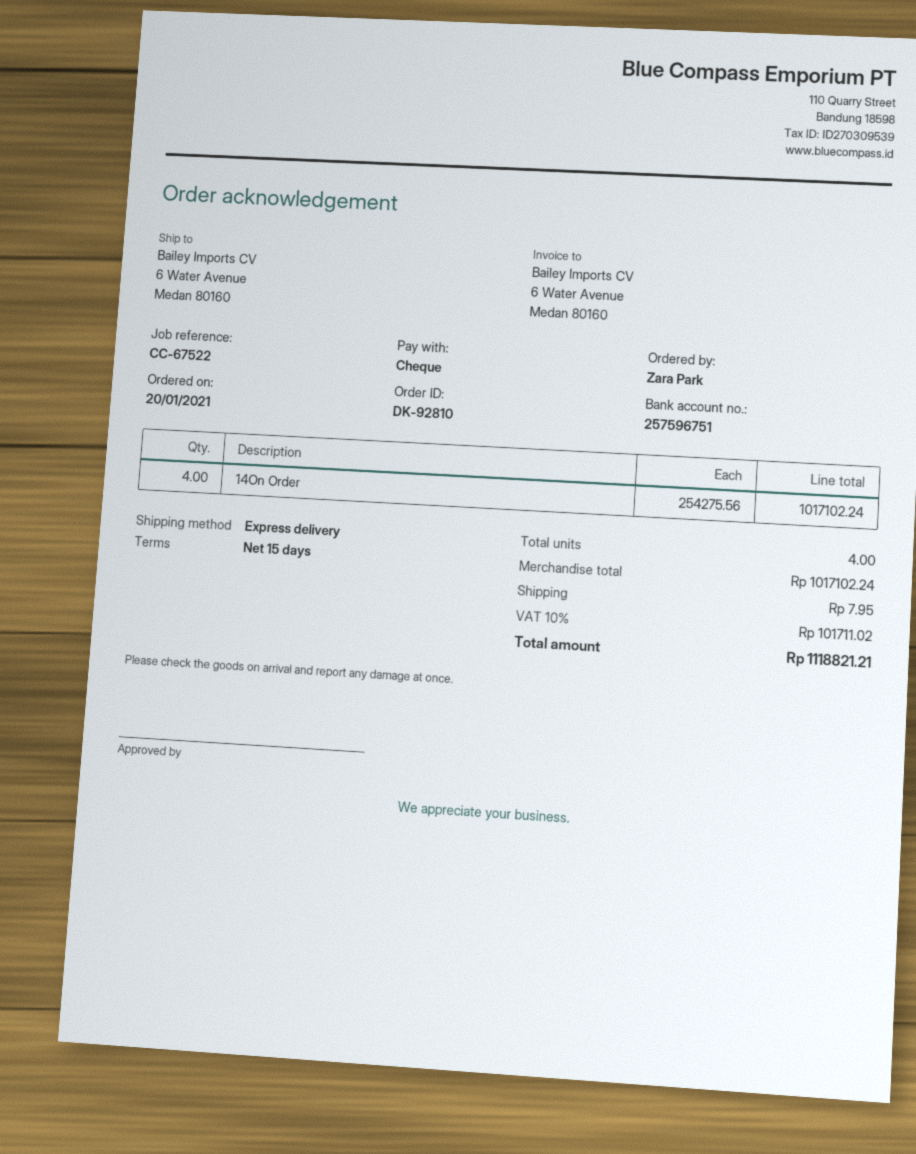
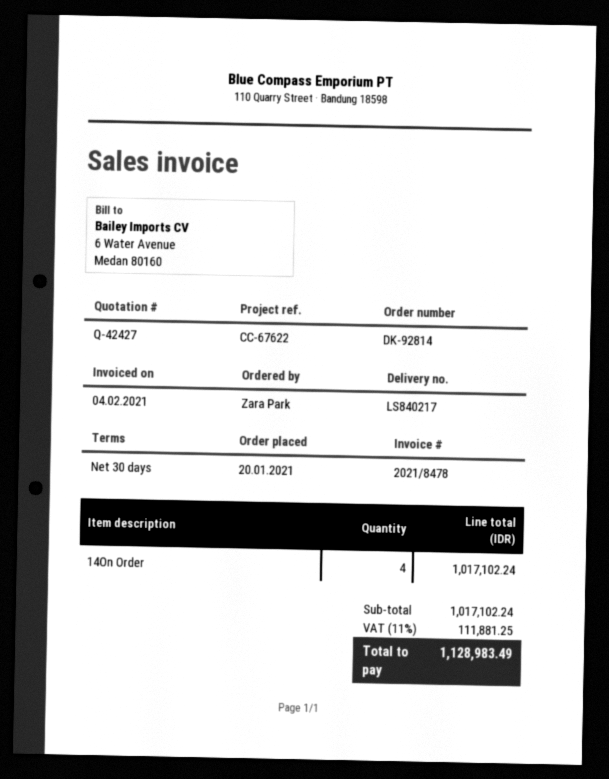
order number: DK-92810 -> DK-92814
payment terms: 15 days -> 30 days
reference: CC-67522 -> CC-67622
shipping: 7.95 -> none
tax: 10% = 101711.02 -> 11% = 111881.25
total: 1118821.21 -> 1128983.49

